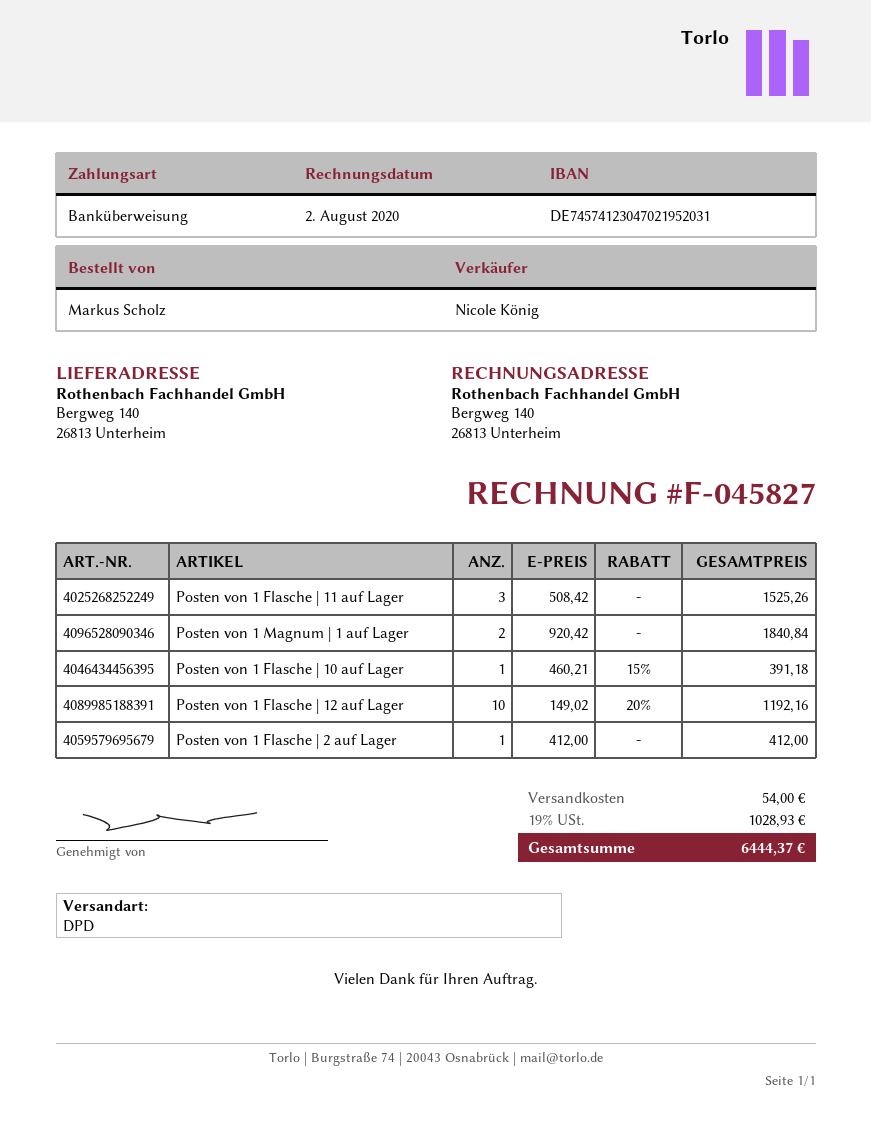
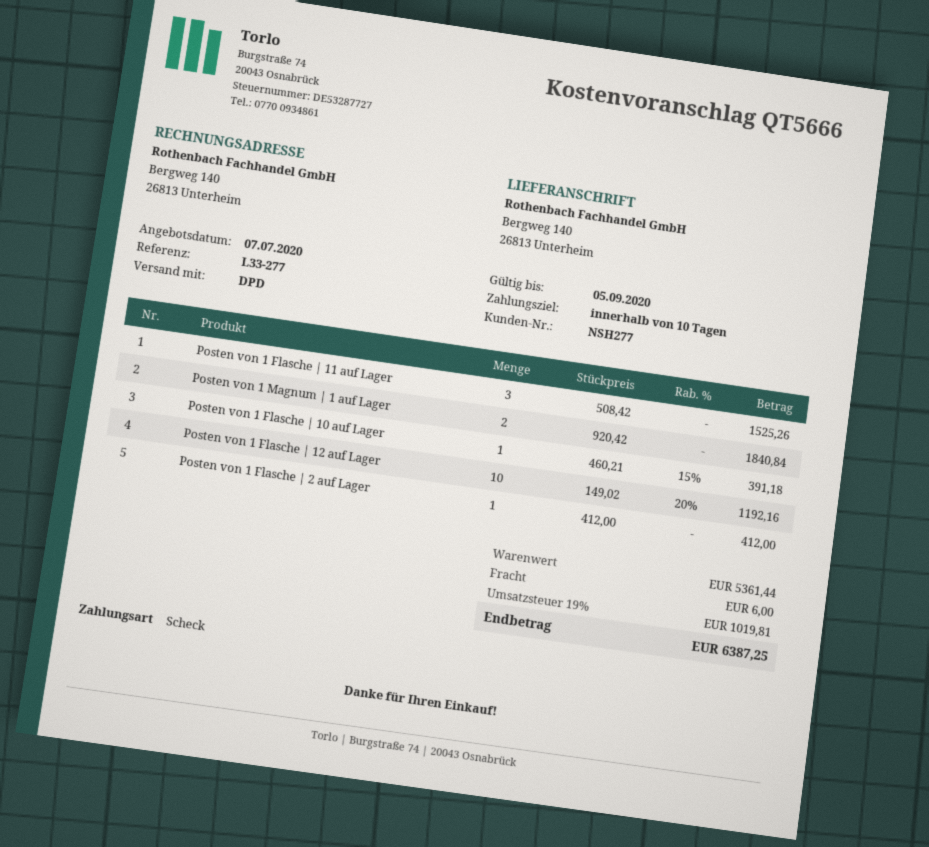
payment method: bank transfer -> cheque
shipping: 54.00 -> 6.00
tax: 19% = 1028.93 -> 19% = 1019.81
total: 6444.37 -> 6387.25

